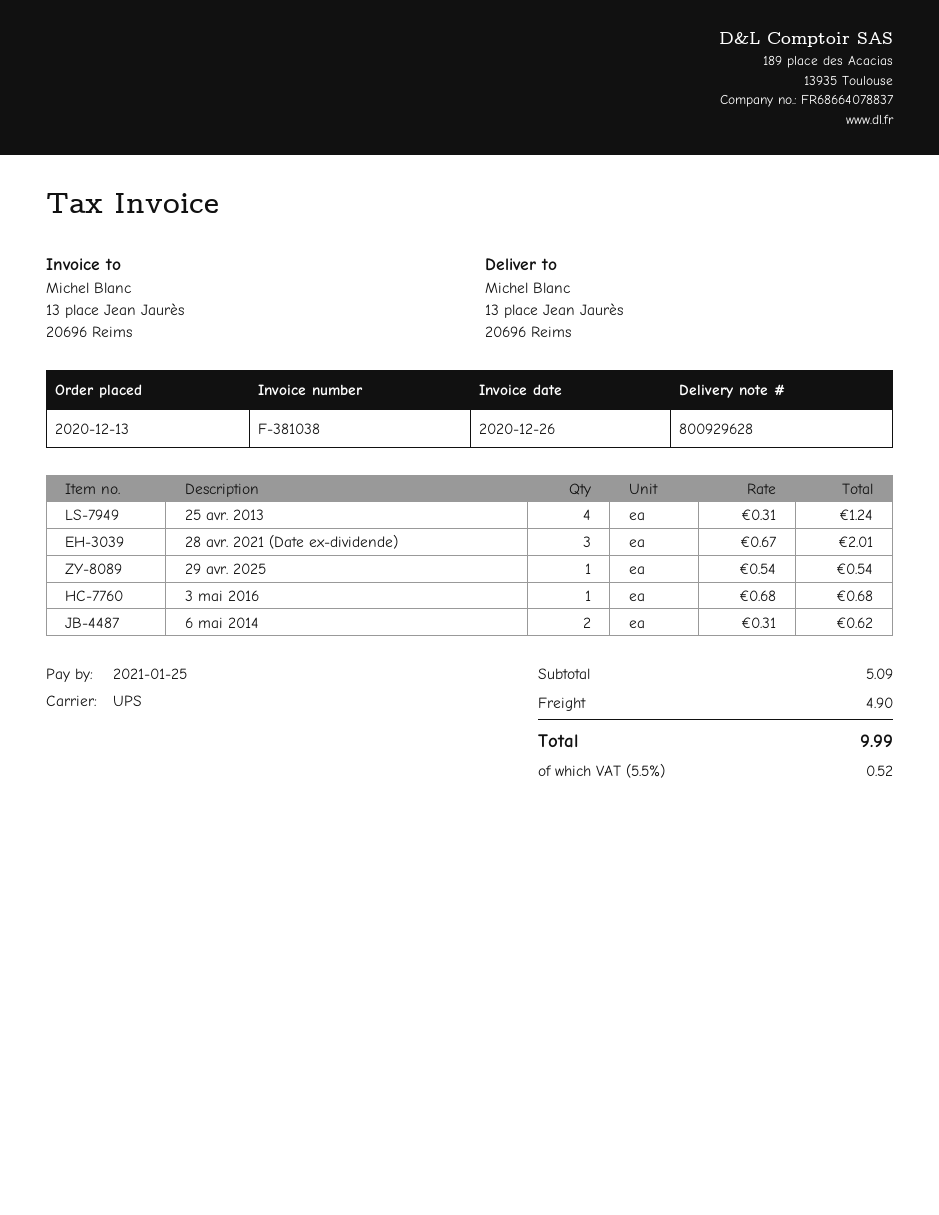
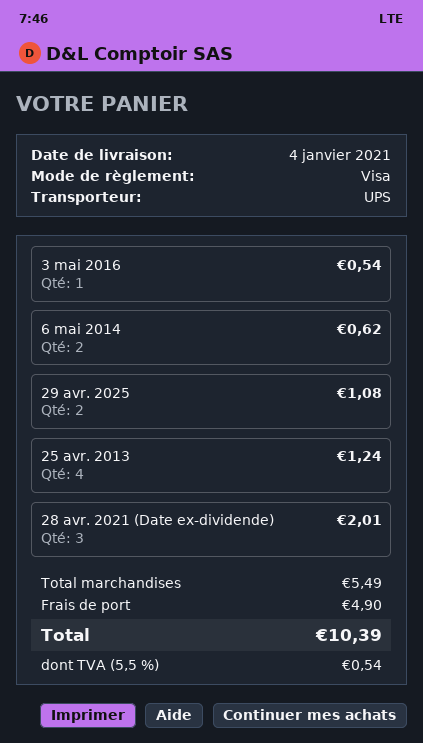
29 avr. 2025: 1 for 0.54 -> 2 for 1.08
3 mai 2016: 1 for 0.68 -> 1 for 0.54
subtotal: 5.09 -> 5.49
tax: 5.5% = 0.52 -> 5.5% = 0.54
total: 9.99 -> 10.39

